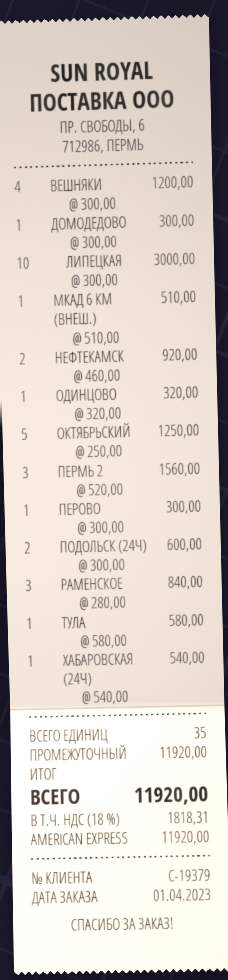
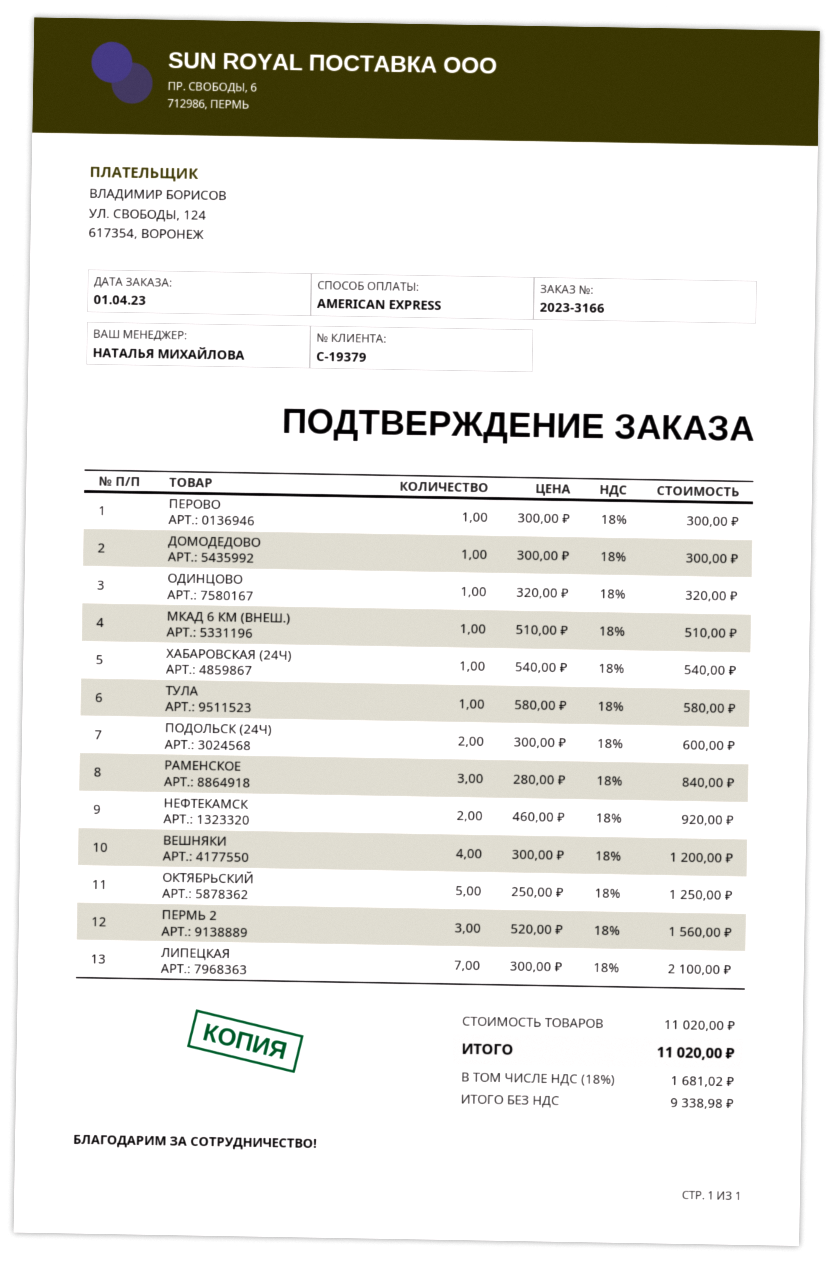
ЛИПЕЦКАЯ: 10 x 300.00 = 3000.00 -> 7 x 300.00 = 2100.00
subtotal: 11920.00 -> 11020.00
tax: 18% = 1818.31 -> 18% = 1681.02
total: 11920.00 -> 11020.00

